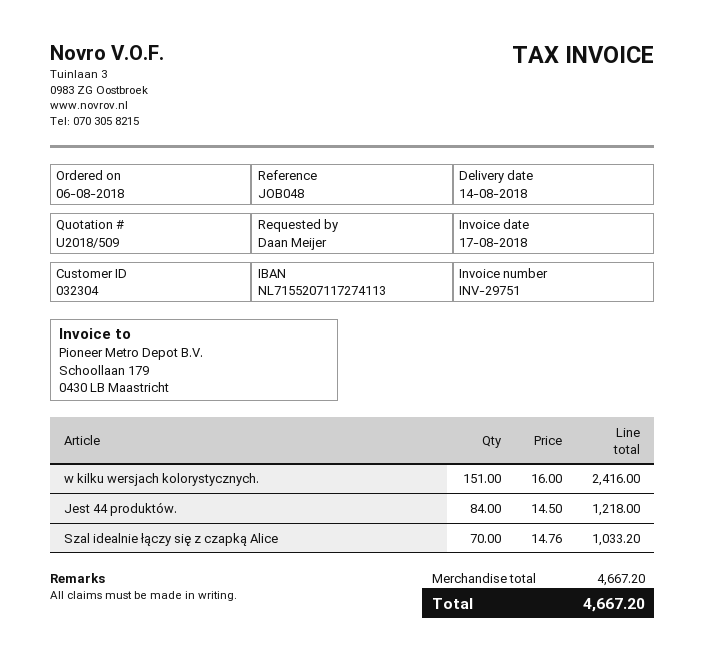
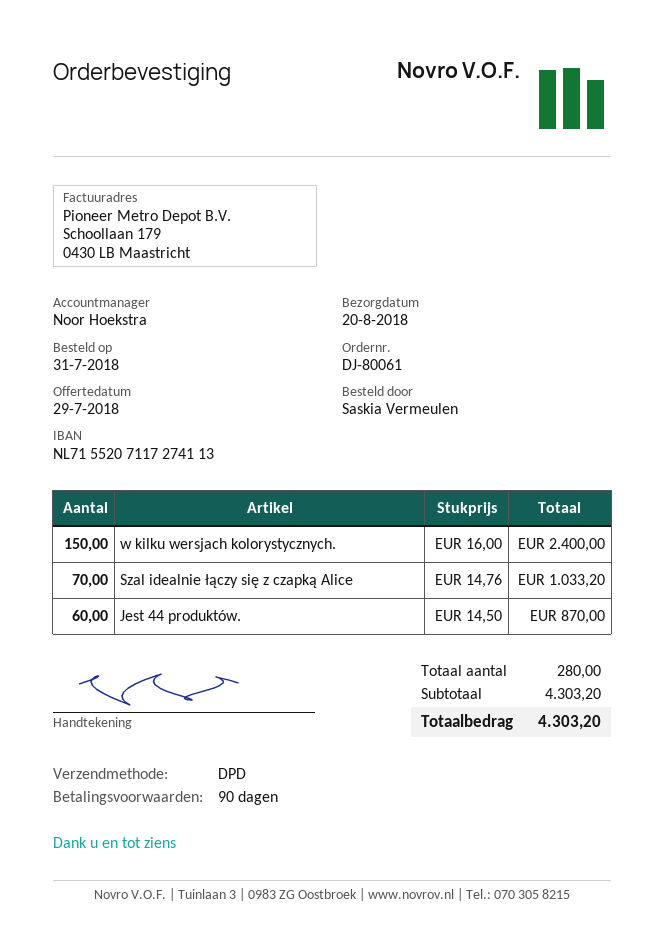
order date: 2018-08-06 -> 2018-07-31
delivery date: 2018-08-14 -> 2018-08-20
ordered by: Daan Meijer -> Saskia Vermeulen
w kilku wersjach kolorystycznych.: 151 x 16.00 = 2416.00 -> 150 x 16.00 = 2400.00
Jest 44 produktów.: 84 x 14.50 = 1218.00 -> 60 x 14.50 = 870.00
subtotal: 4667.20 -> 4303.20
total: 4667.20 -> 4303.20

